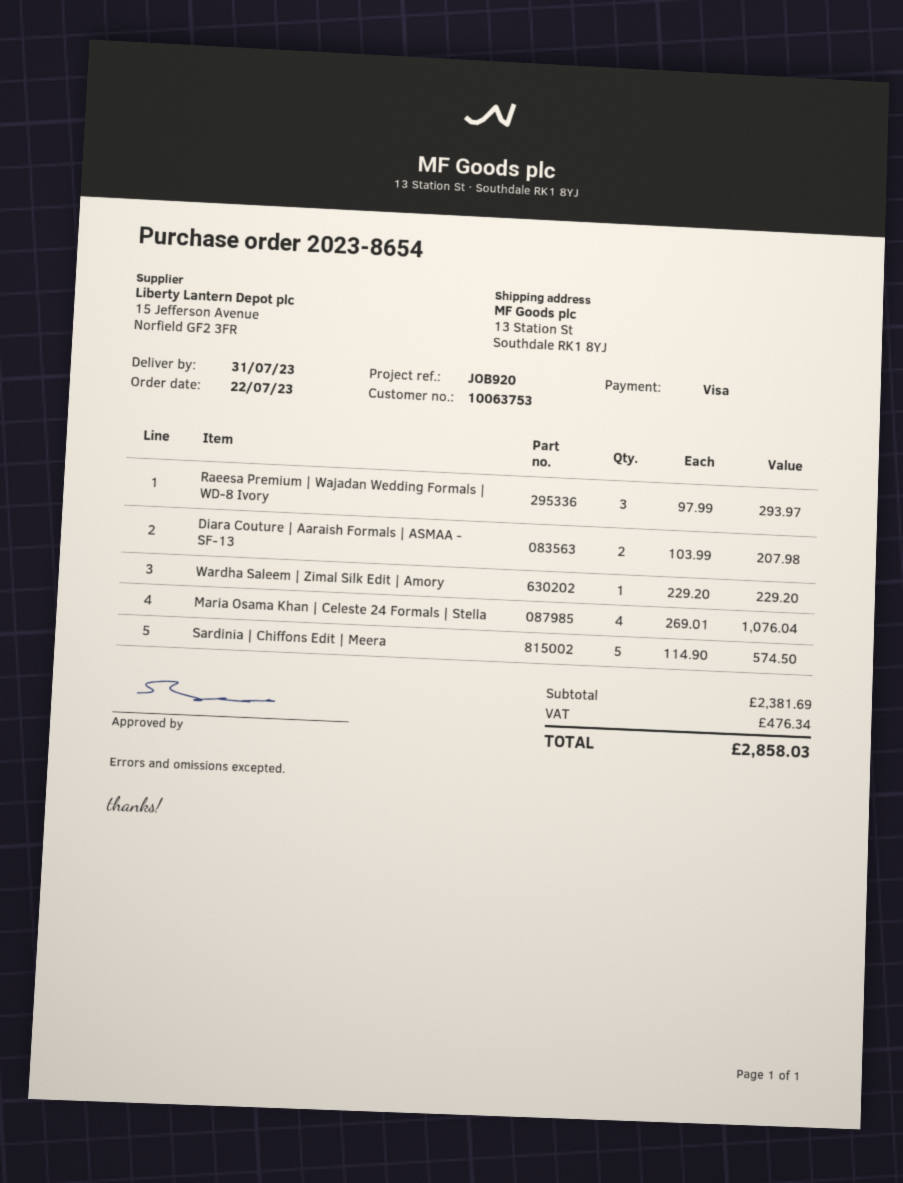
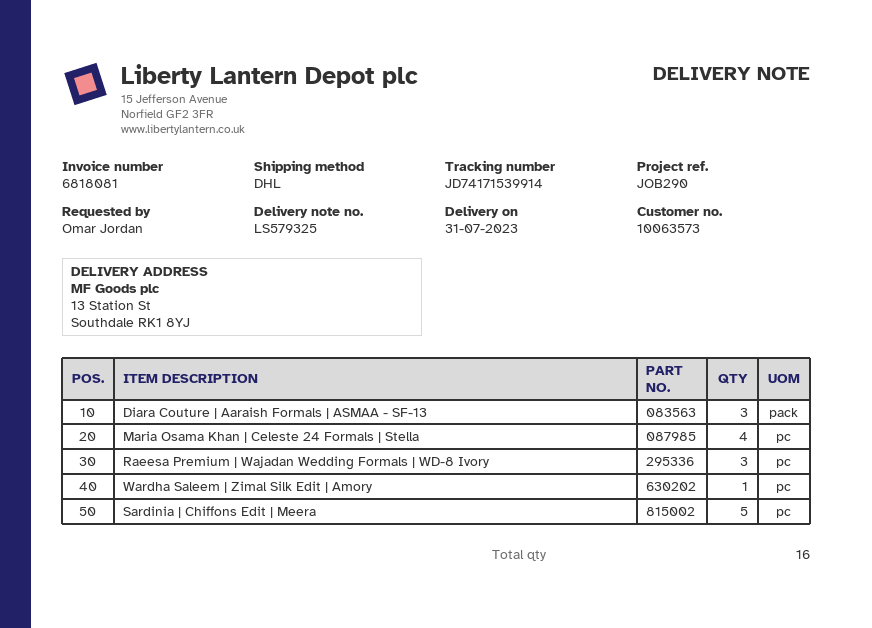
customer number: 10063753 -> 10063573
reference: JOB920 -> JOB290
Diara Couture | Aaraish Formals | ASMAA - SF-13: 2 -> 3

